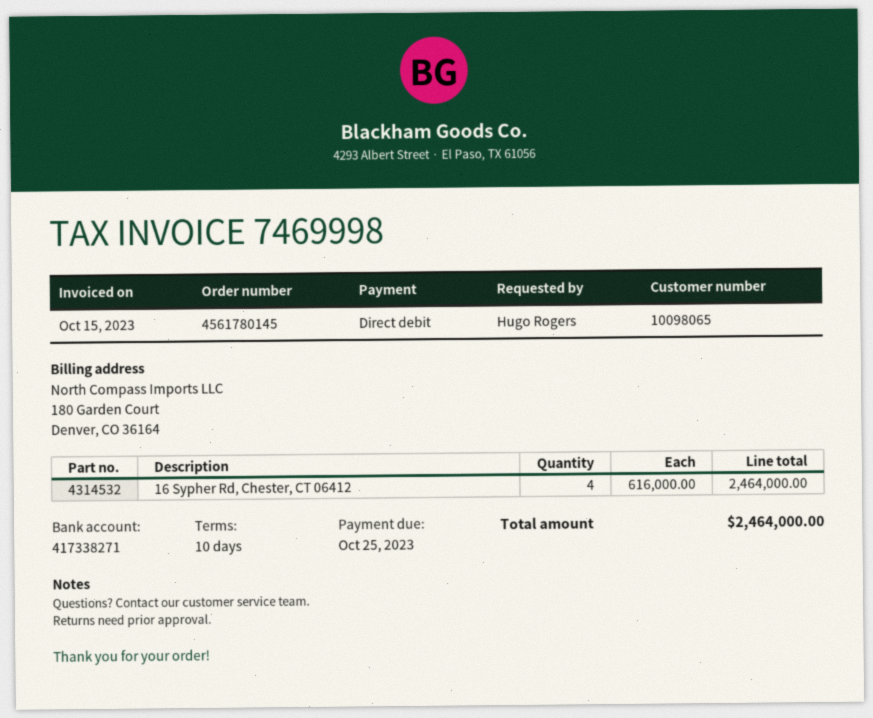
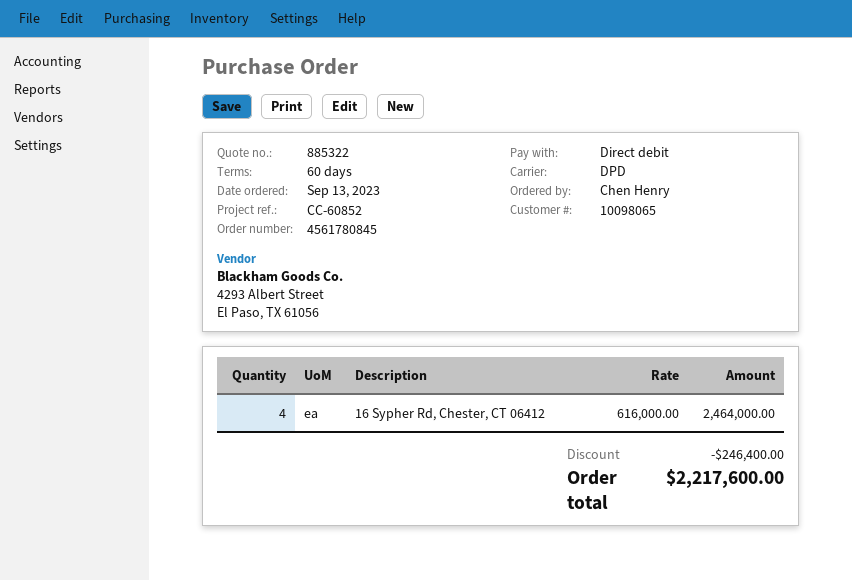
order number: 4561780145 -> 4561780845
payment terms: 10 days -> 60 days
ordered by: Hugo Rogers -> Chen Henry
discount: none -> 246400.00
total: 2464000.00 -> 2217600.00

